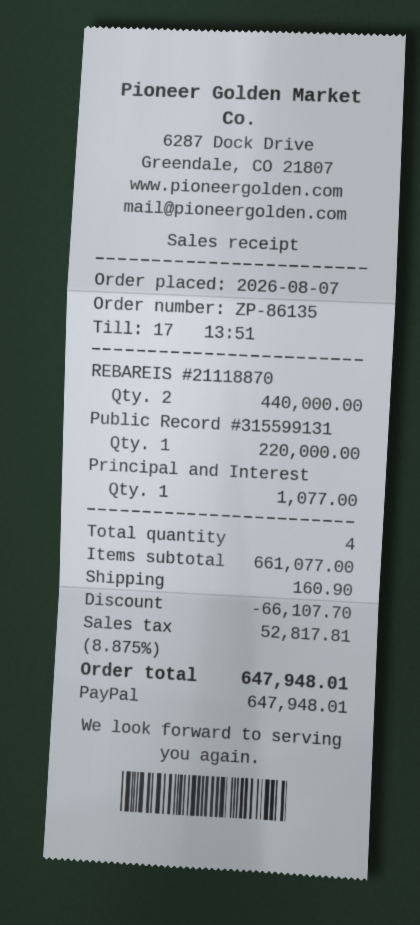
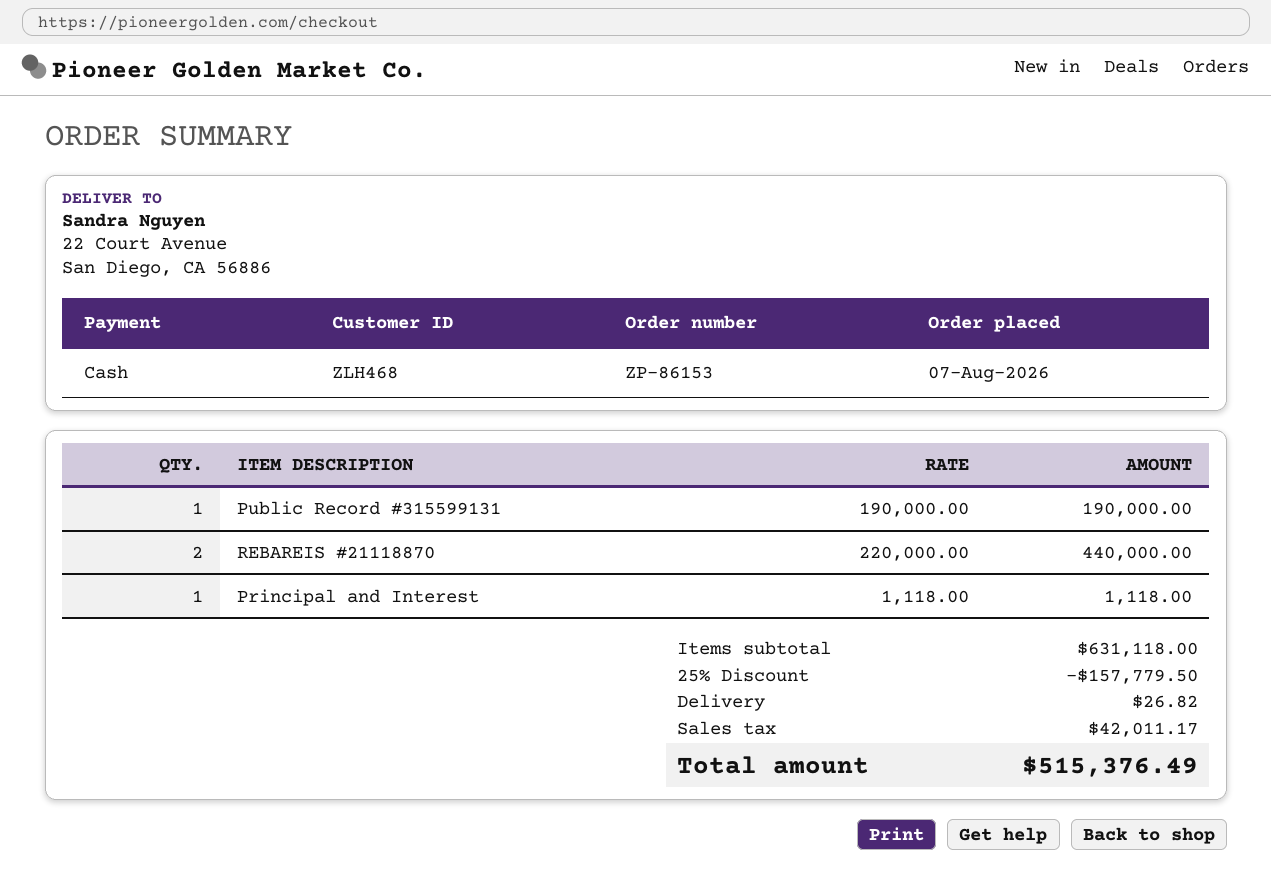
order number: ZP-86135 -> ZP-86153
payment method: PayPal -> cash
Public Record #315599131: 1 for 220000.00 -> 1 for 190000.00
Principal and Interest: 1 for 1077.00 -> 1 for 1118.00
subtotal: 661077.00 -> 631118.00
discount: 66107.70 -> 157779.50
shipping: 160.90 -> 26.82
tax: 52817.81 -> 42011.17
total: 647948.01 -> 515376.49

